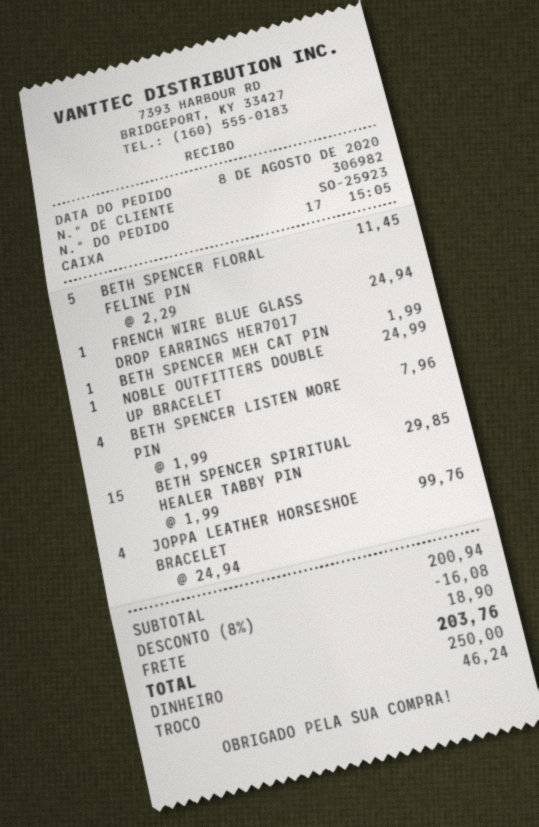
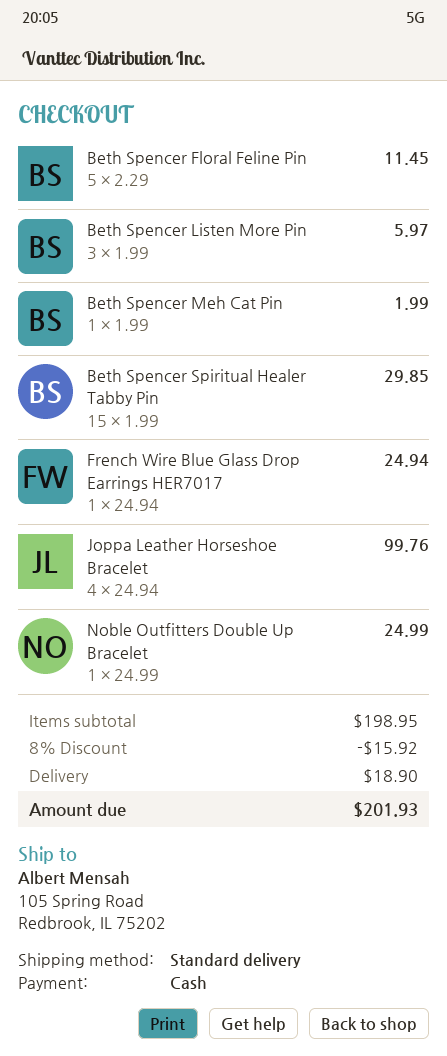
BETH SPENCER LISTEN MORE PIN: 4 x 1.99 = 7.96 -> 3 x 1.99 = 5.97
subtotal: 200.94 -> 198.95
discount: 8% = 16.08 -> 8% = 15.92
total: 203.76 -> 201.93

